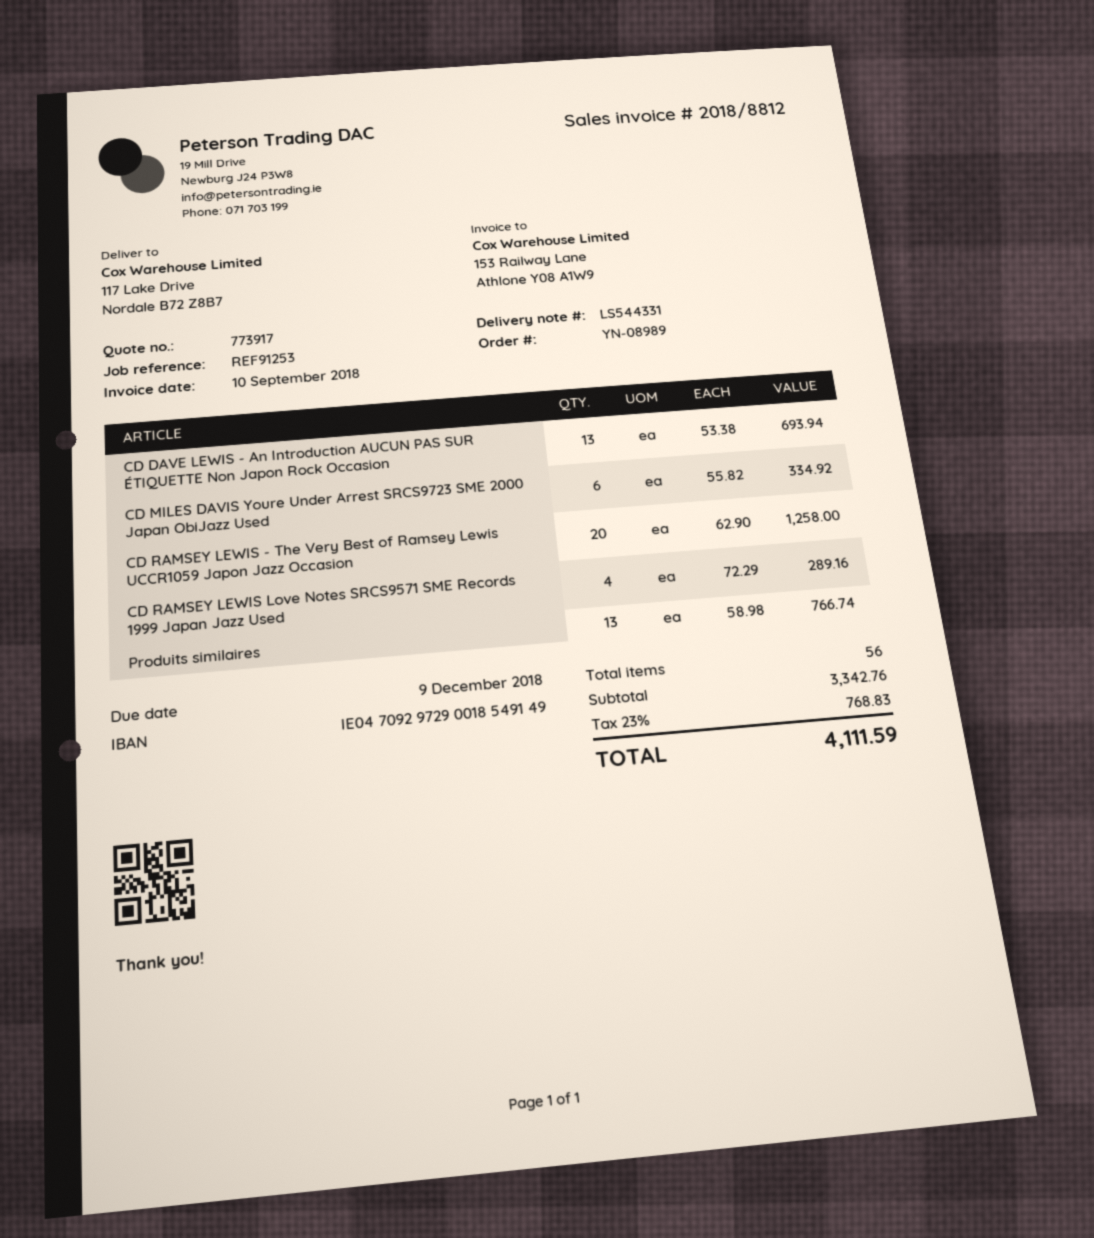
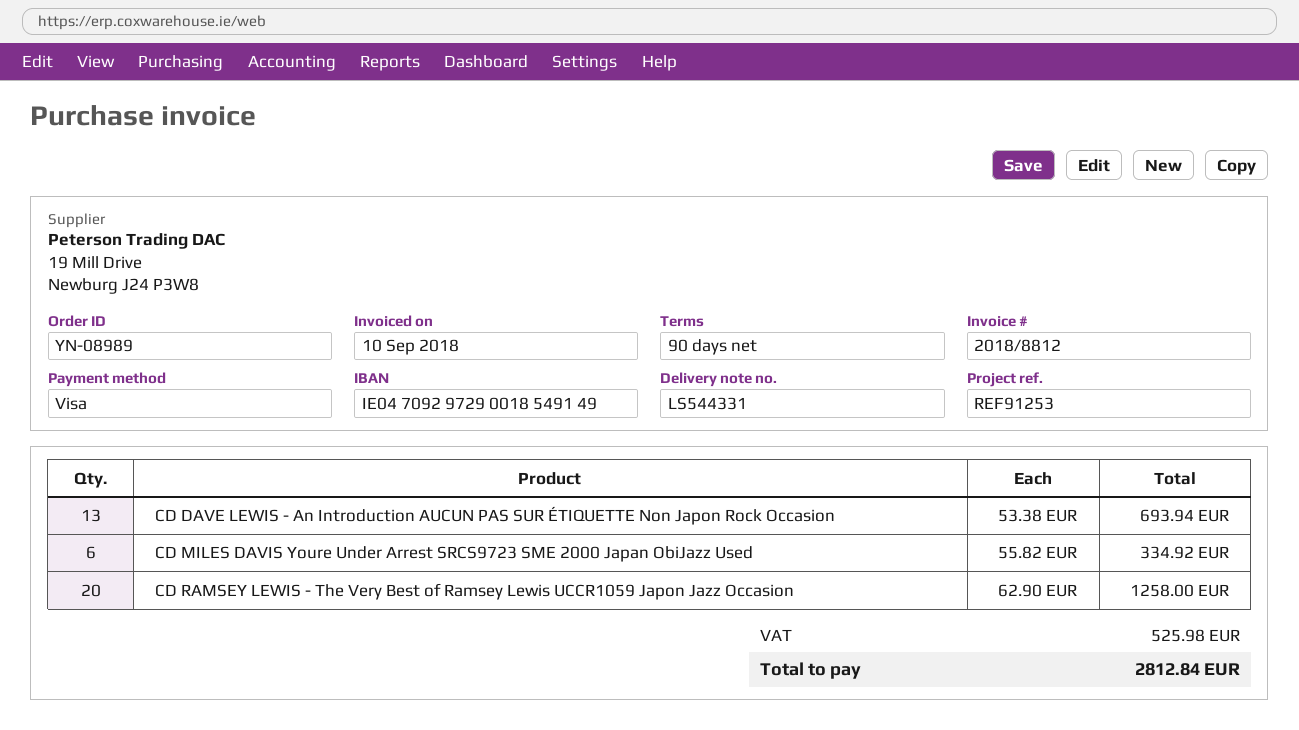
CD RAMSEY LEWIS Love Notes SRCS9571 SME Records 1999 Japan Jazz Used: 4 x 72.29 = 289.16 -> none
Produits similaires: 13 x 58.98 = 766.74 -> none
tax: 768.83 -> 525.98
total: 4111.59 -> 2812.84

